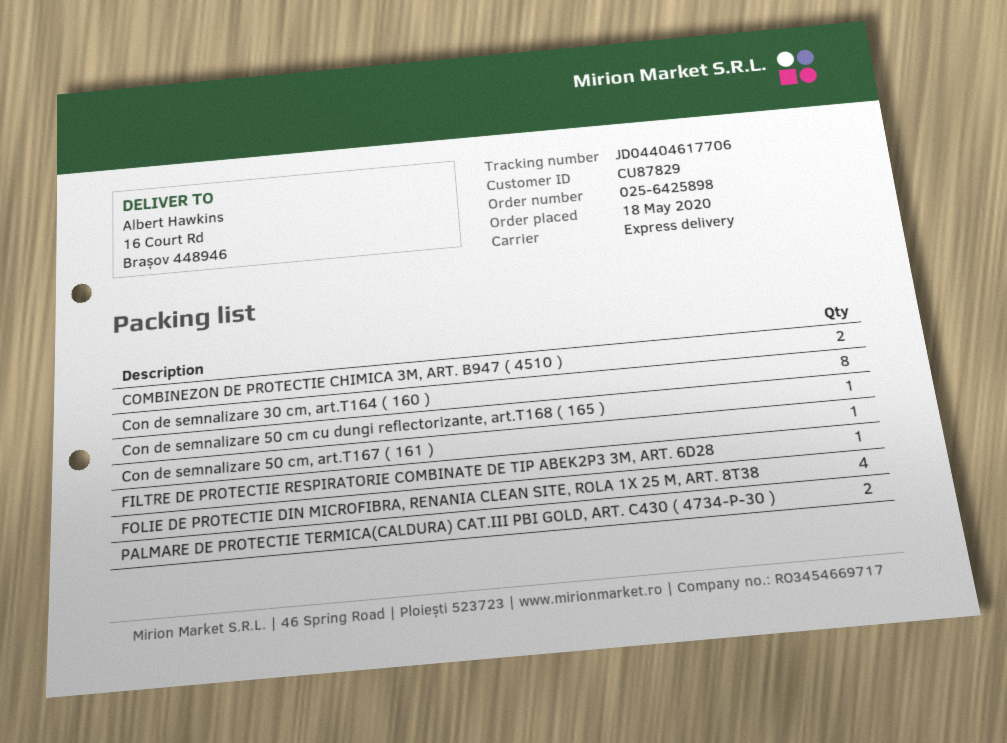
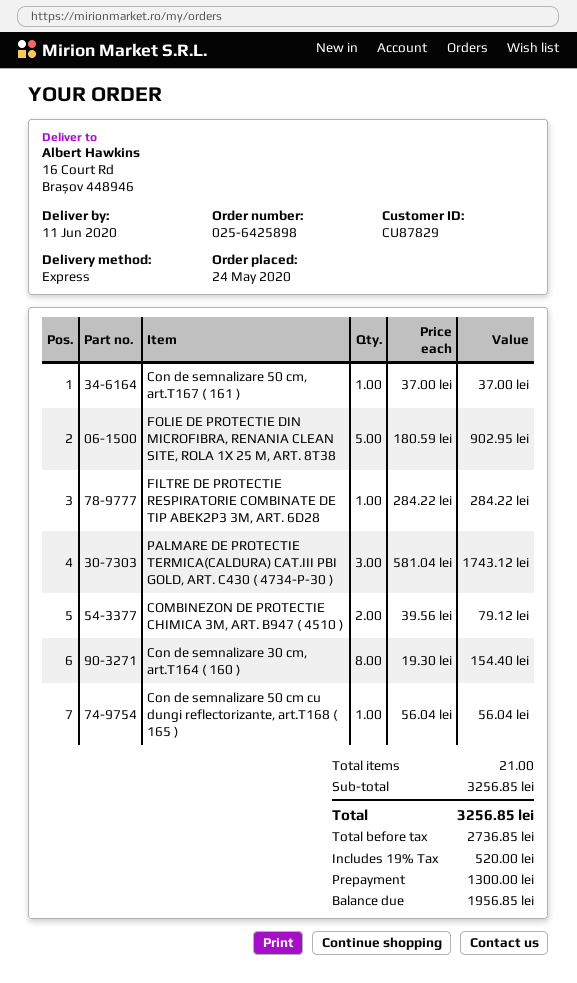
order date: 2020-05-18 -> 2020-05-24
FOLIE DE PROTECTIE DIN MICROFIBRA, RENANIA CLEAN SITE, ROLA 1X 25 M, ART. 8T38: 4 -> 5
PALMARE DE PROTECTIE TERMICA(CALDURA) CAT.III PBI GOLD, ART. C430 ( 4734-P-30 ): 2 -> 3

